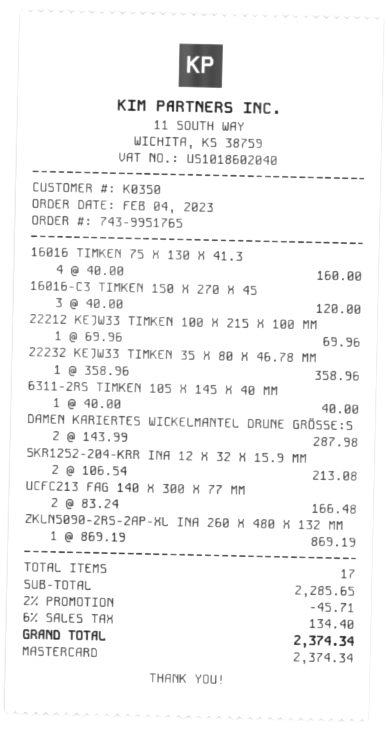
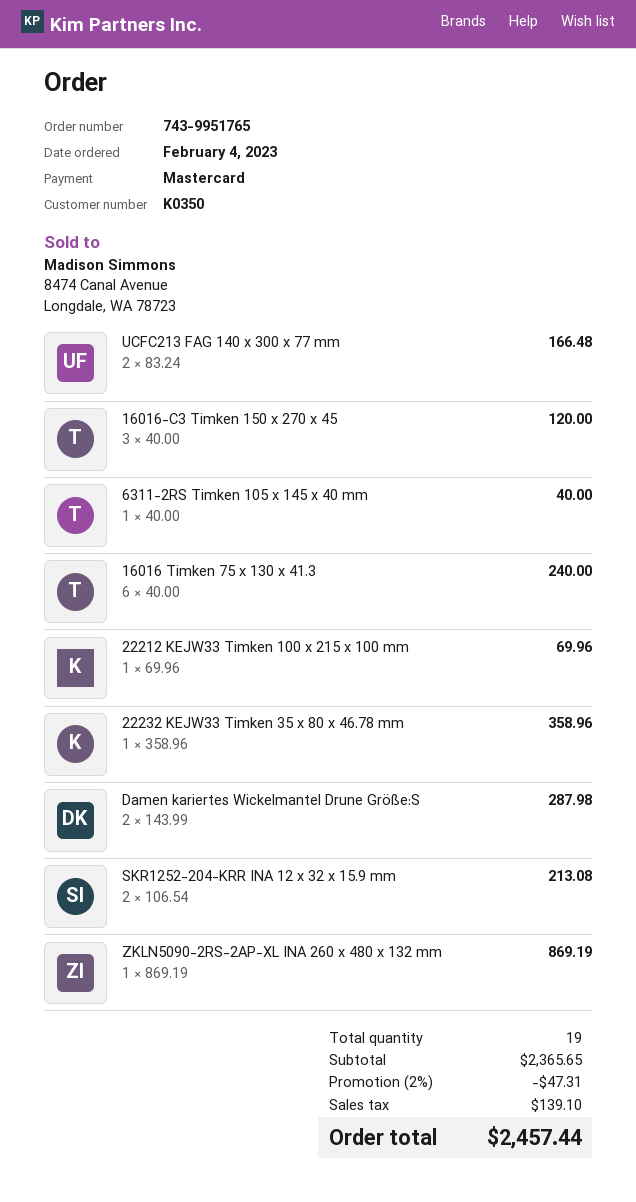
16016 TIMKEN 75 X 130 X 41.3: 4 x 40.00 = 160.00 -> 6 x 40.00 = 240.00
total quantity: 17 -> 19
subtotal: 2285.65 -> 2365.65
discount: 2% = 45.71 -> 2% = 47.31
tax: 134.40 -> 139.10
total: 2374.34 -> 2457.44

